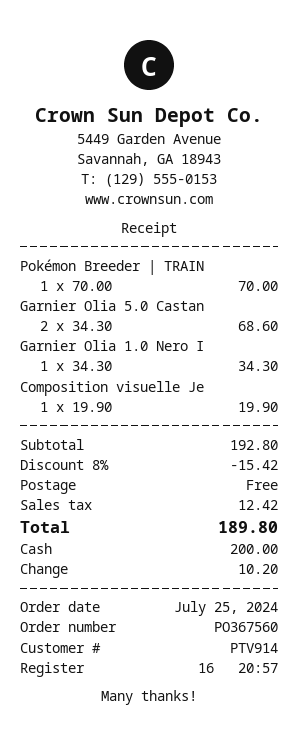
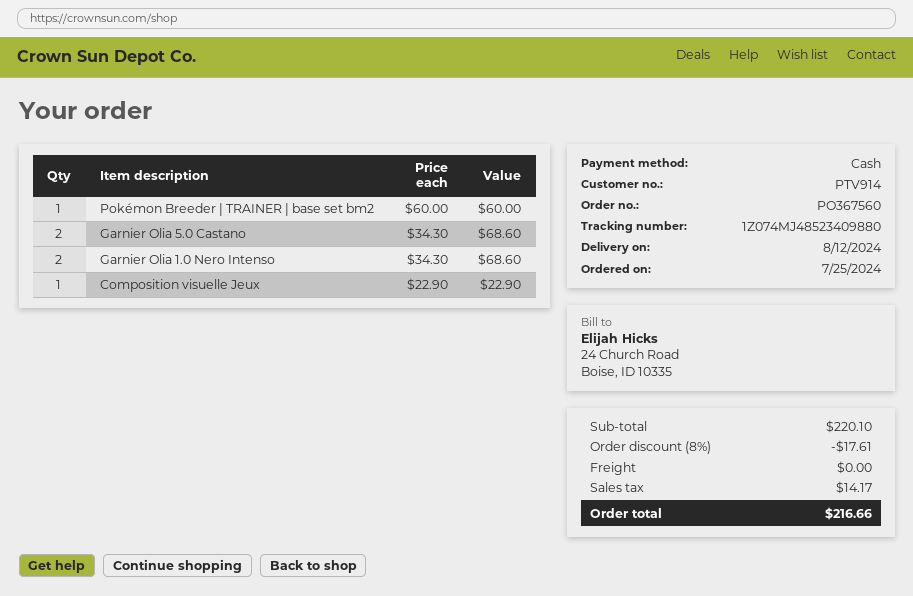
Pokémon Breeder | TRAIN: 1 x 70.00 = 70.00 -> 1 x 60.00 = 60.00
Garnier Olia 1.0 Nero I: 1 x 34.30 = 34.30 -> 2 x 34.30 = 68.60
Composition visuelle Je: 1 x 19.90 = 19.90 -> 1 x 22.90 = 22.90
subtotal: 192.80 -> 220.10
discount: 8% = 15.42 -> 8% = 17.61
tax: 12.42 -> 14.17
total: 189.80 -> 216.66

